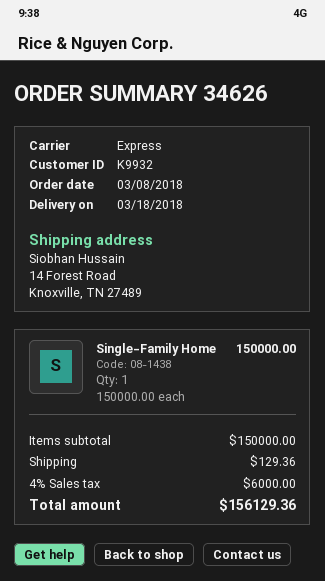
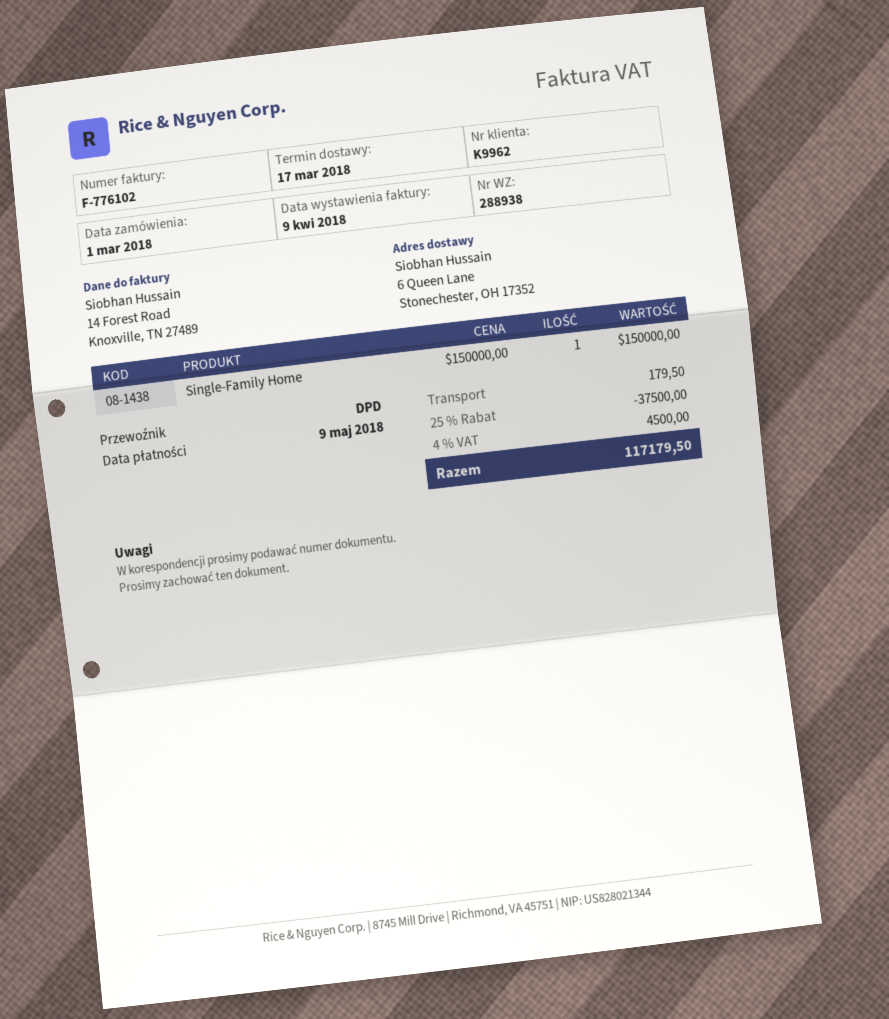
order date: 2018-03-08 -> 2018-03-01
delivery date: 2018-03-18 -> 2018-03-17
customer number: K9932 -> K9962
shipping method: express -> DPD
ship to: 14 Forest Road, Knoxville, TN 27489 -> 6 Queen Lane, Stonechester, OH 17352
discount: none -> 25% = 37500.00
shipping: 129.36 -> 179.50
tax: 4% = 6000.00 -> 4% = 4500.00
total: 156129.36 -> 117179.50

